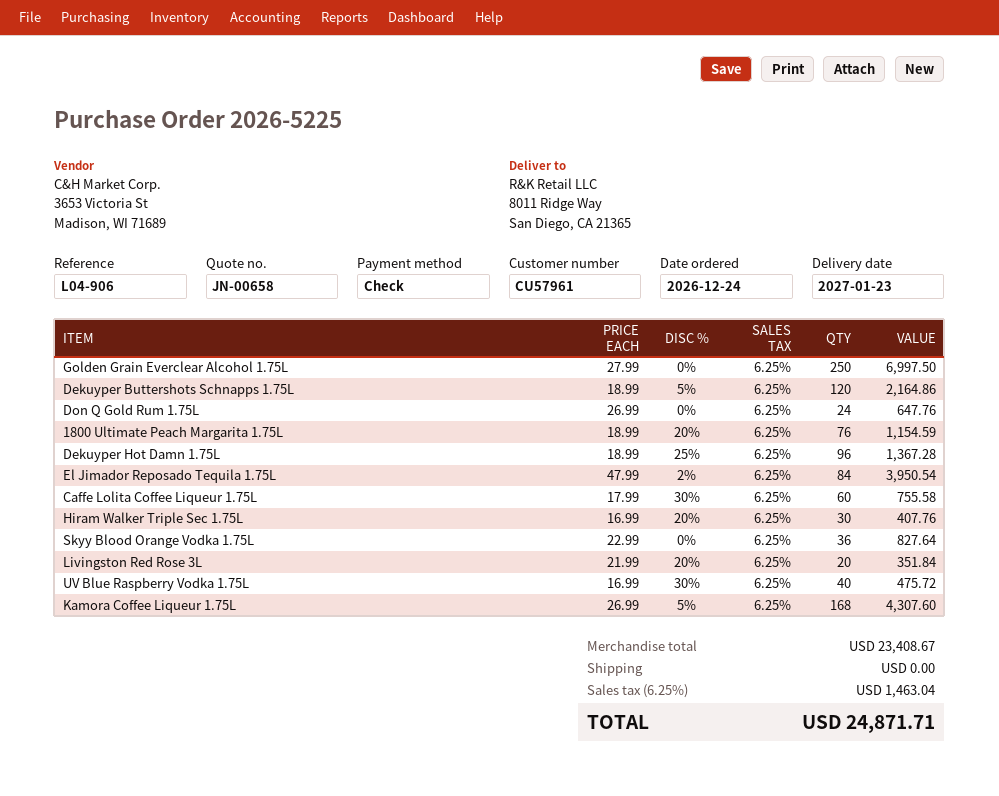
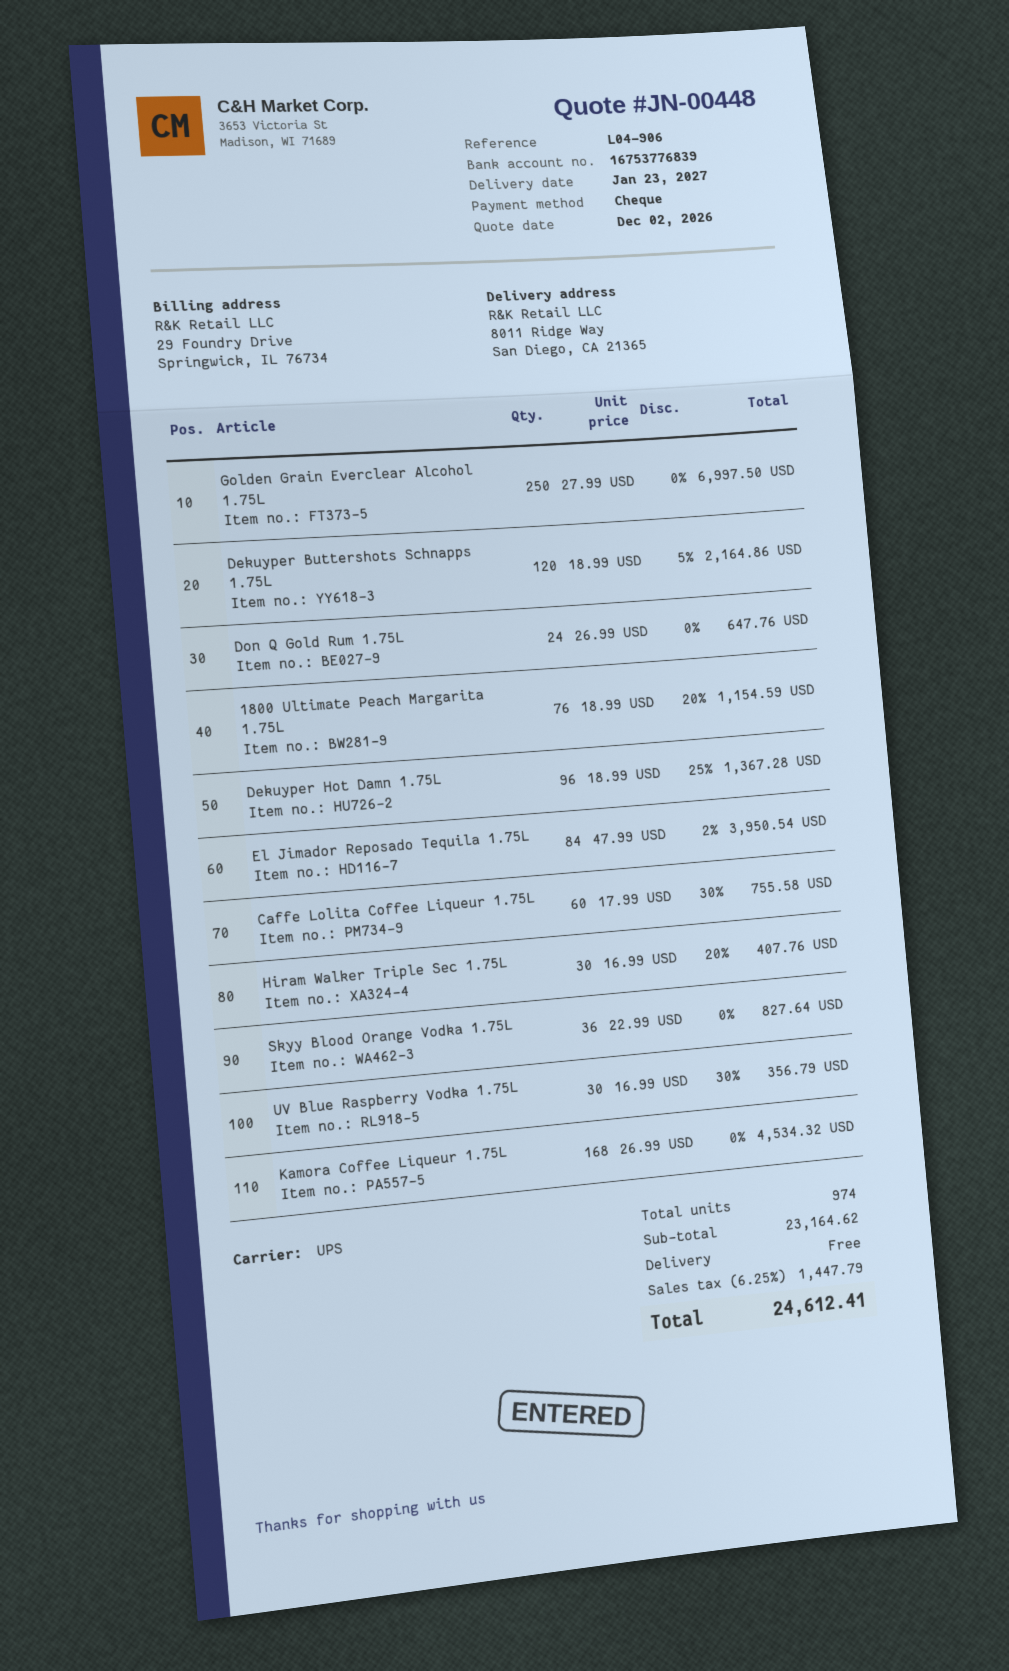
quote number: JN-00658 -> JN-00448
Livingston Red Rose 3L: 20 x 21.99 - 20% = 351.84 -> none
UV Blue Raspberry Vodka 1.75L: 40 x 16.99 - 30% = 475.72 -> 30 x 16.99 - 30% = 356.79
Kamora Coffee Liqueur 1.75L: 168 x 26.99 - 5% = 4307.60 -> 168 x 26.99 = 4534.32
subtotal: 23408.67 -> 23164.62
tax: 6.25% = 1463.04 -> 6.25% = 1447.79
total: 24871.71 -> 24612.41

